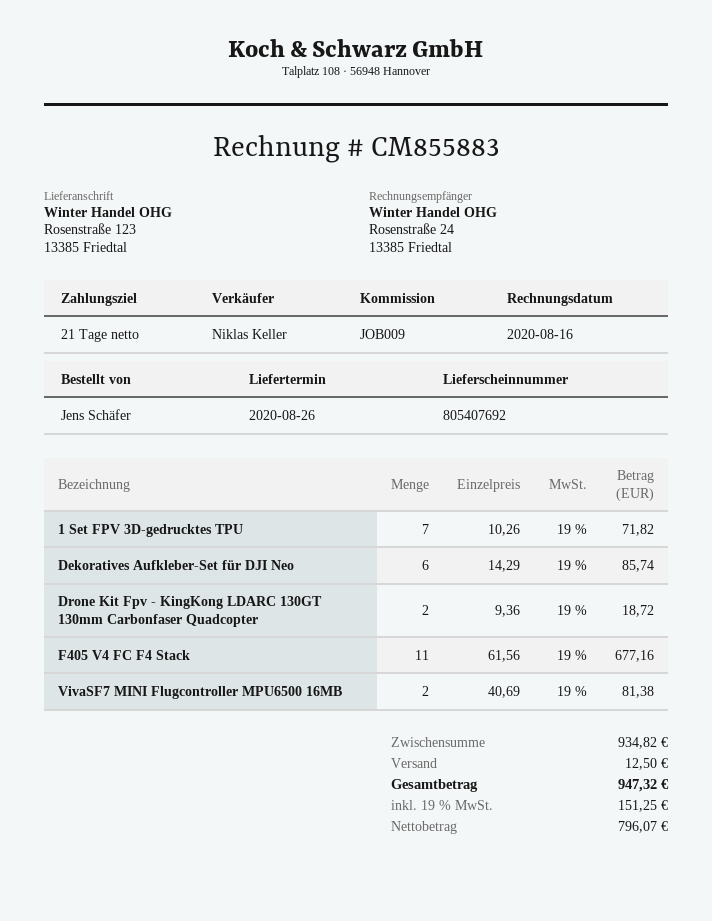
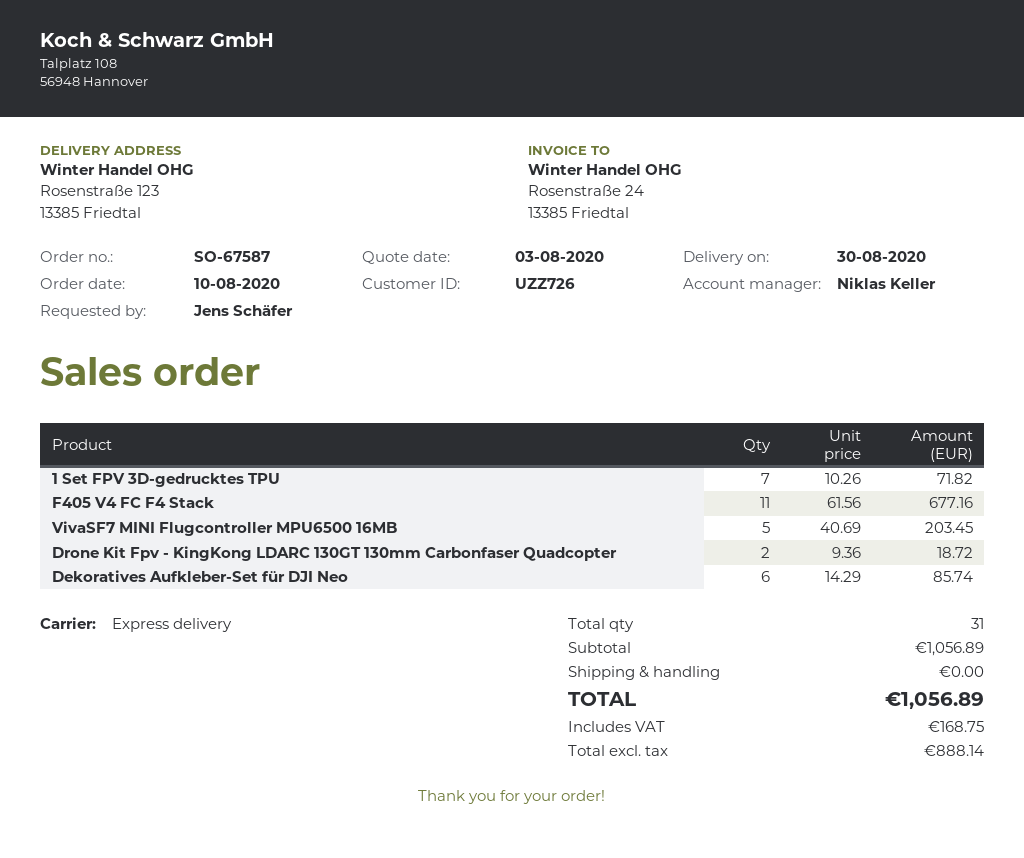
delivery date: 2020-08-26 -> 2020-08-30
VivaSF7 MINI Flugcontroller MPU6500 16MB: 2 x 40.69 = 81.38 -> 5 x 40.69 = 203.45
subtotal: 934.82 -> 1056.89
shipping: 12.50 -> 0.00
net: 796.07 -> 888.14
tax: 151.25 -> 168.75
total: 947.32 -> 1056.89

